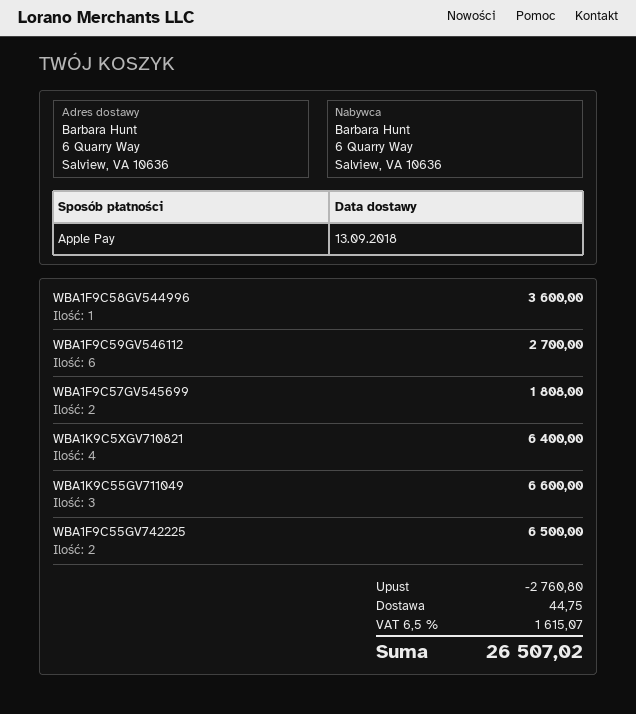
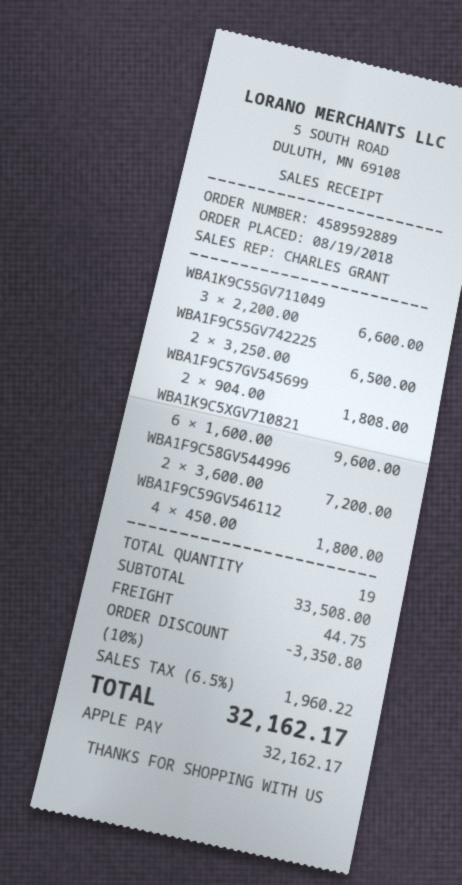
WBA1F9C58GV544996: 1 for 3600.00 -> 2 for 7200.00
WBA1F9C59GV546112: 6 for 2700.00 -> 4 for 1800.00
WBA1K9C5XGV710821: 4 for 6400.00 -> 6 for 9600.00
discount: 2760.80 -> 3350.80
tax: 6.5% = 1615.07 -> 6.5% = 1960.22
total: 26507.02 -> 32162.17

